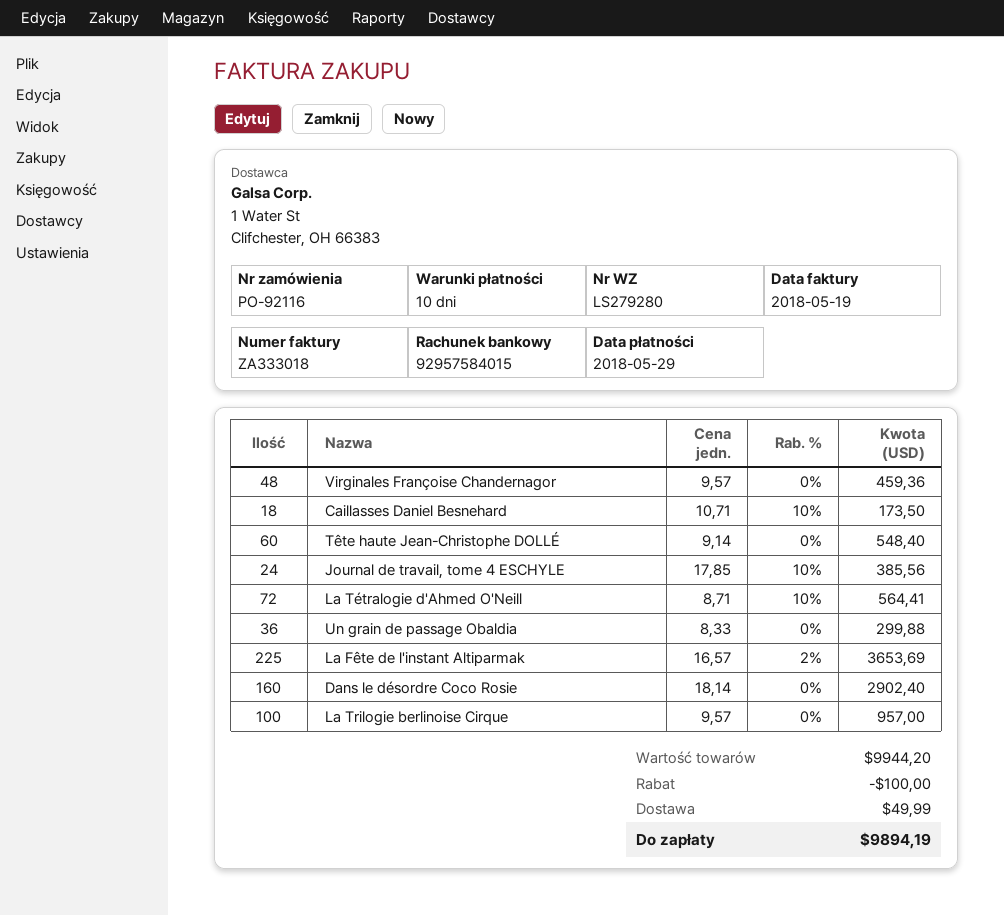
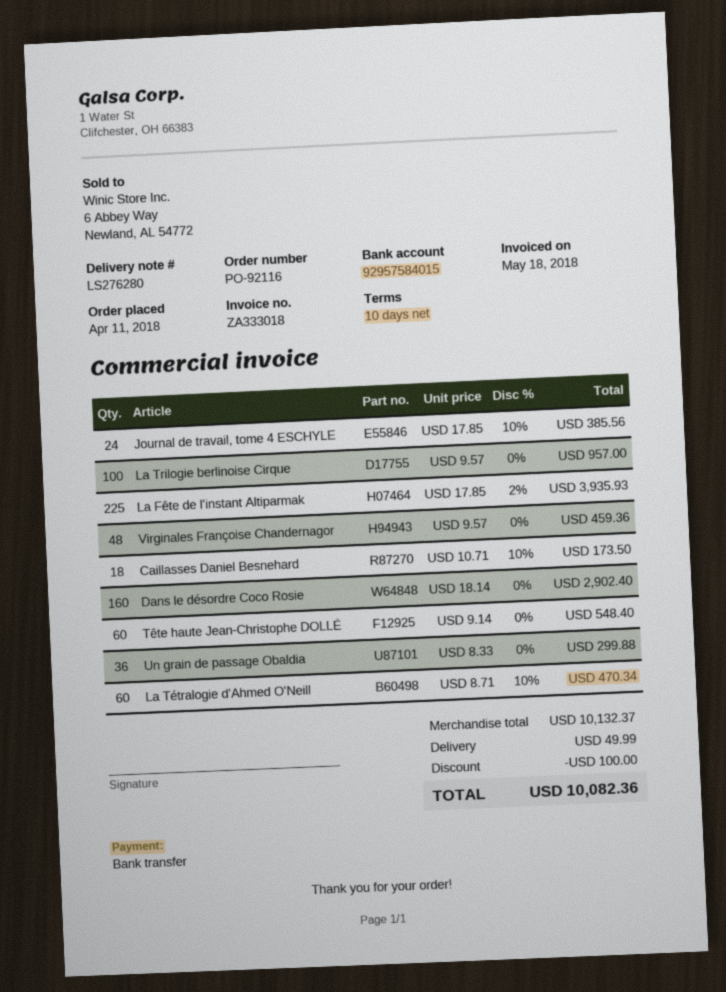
delivery note number: LS279280 -> LS276280
invoice date: 2018-05-19 -> 2018-05-18
La Tétralogie d'Ahmed O'Neill: 72 x 8.71 - 10% = 564.41 -> 60 x 8.71 - 10% = 470.34
La Fête de l'instant Altiparmak: 225 x 16.57 - 2% = 3653.69 -> 225 x 17.85 - 2% = 3935.93
subtotal: 9944.20 -> 10132.37
total: 9894.19 -> 10082.36

